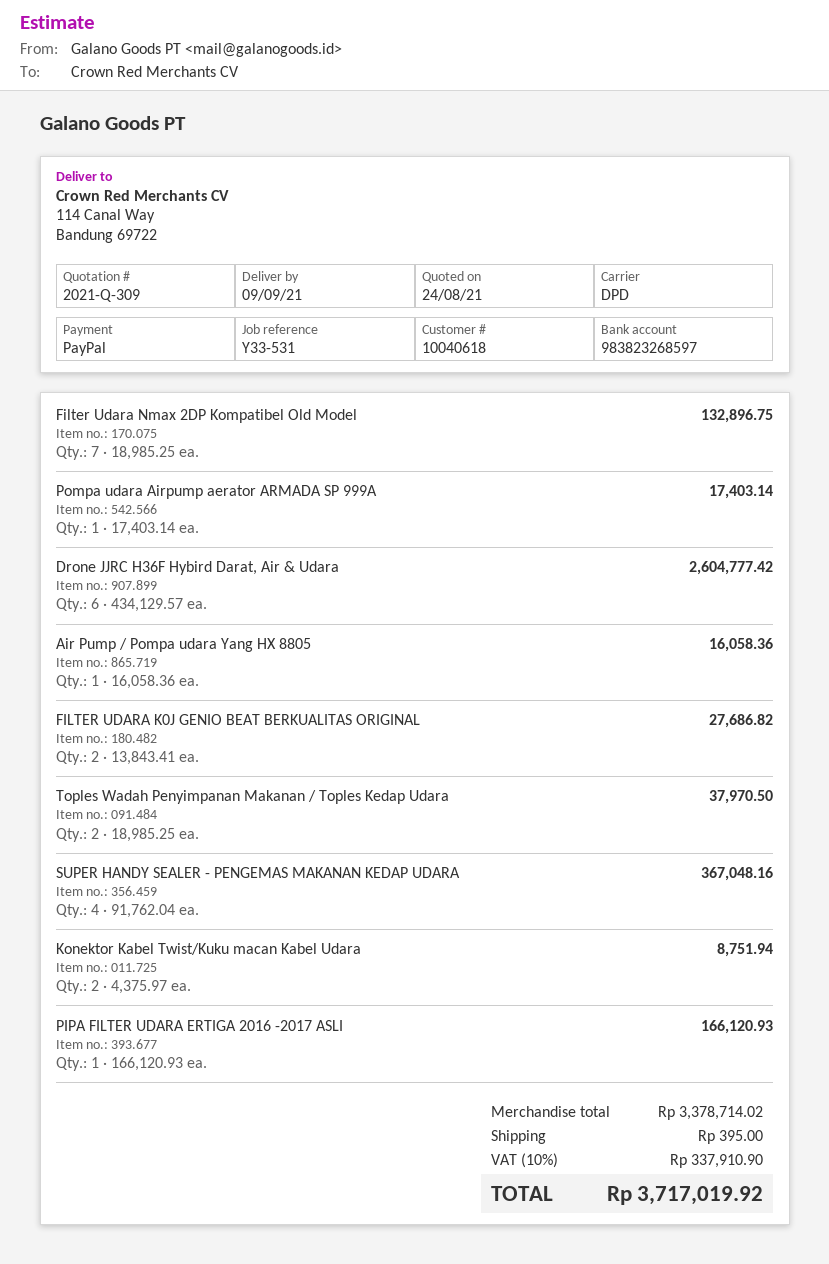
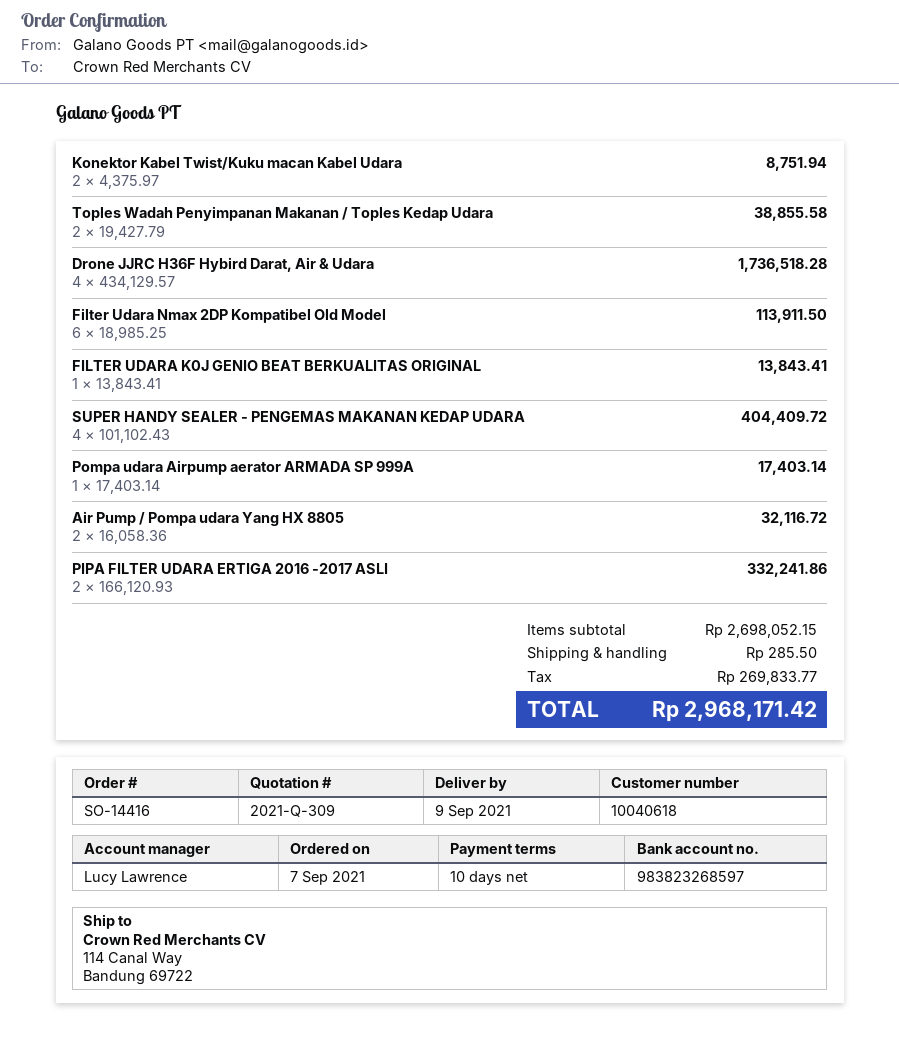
Filter Udara Nmax 2DP Kompatibel Old Model: 7 x 18985.25 = 132896.75 -> 6 x 18985.25 = 113911.50
Drone JJRC H36F Hybird Darat, Air & Udara: 6 x 434129.57 = 2604777.42 -> 4 x 434129.57 = 1736518.28
Air Pump / Pompa udara Yang HX 8805: 1 x 16058.36 = 16058.36 -> 2 x 16058.36 = 32116.72
FILTER UDARA K0J GENIO BEAT BERKUALITAS ORIGINAL: 2 x 13843.41 = 27686.82 -> 1 x 13843.41 = 13843.41
Toples Wadah Penyimpanan Makanan / Toples Kedap Udara: 2 x 18985.25 = 37970.50 -> 2 x 19427.79 = 38855.58
SUPER HANDY SEALER - PENGEMAS MAKANAN KEDAP UDARA: 4 x 91762.04 = 367048.16 -> 4 x 101102.43 = 404409.72
PIPA FILTER UDARA ERTIGA 2016 -2017 ASLI: 1 x 166120.93 = 166120.93 -> 2 x 166120.93 = 332241.86
subtotal: 3378714.02 -> 2698052.15
shipping: 395.00 -> 285.50
tax: 337910.90 -> 269833.77
total: 3717019.92 -> 2968171.42

